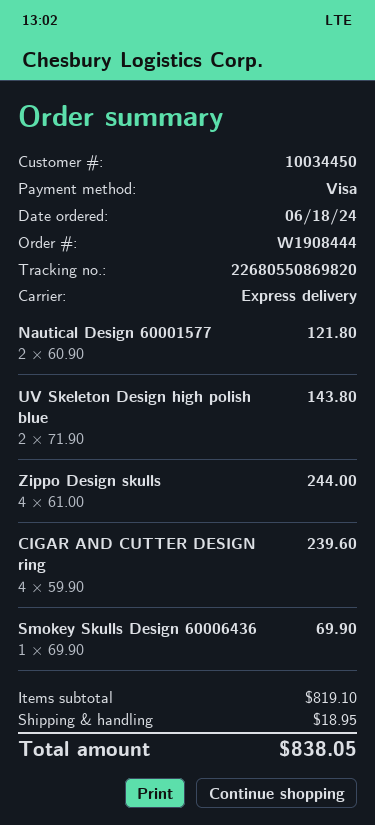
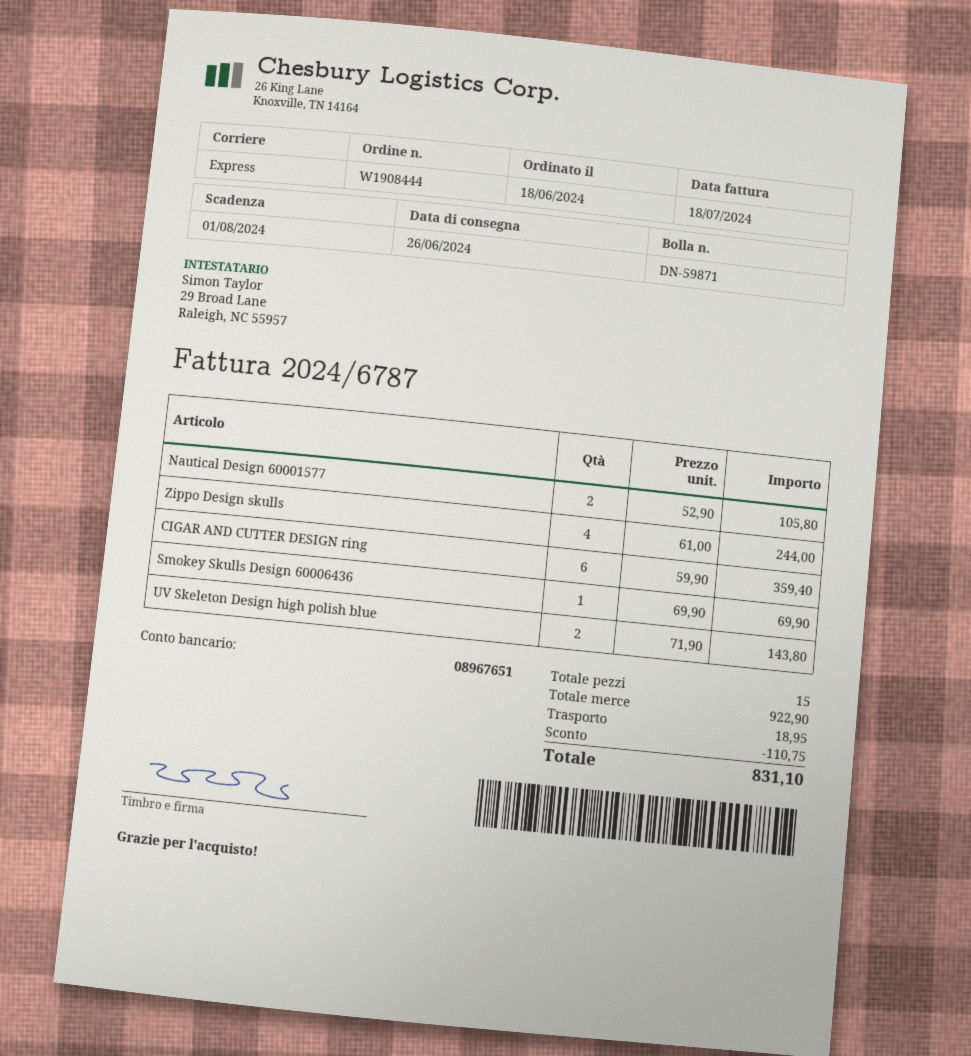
Nautical Design 60001577: 2 x 60.90 = 121.80 -> 2 x 52.90 = 105.80
CIGAR AND CUTTER DESIGN ring: 4 x 59.90 = 239.60 -> 6 x 59.90 = 359.40
subtotal: 819.10 -> 922.90
discount: none -> 110.75
total: 838.05 -> 831.10

